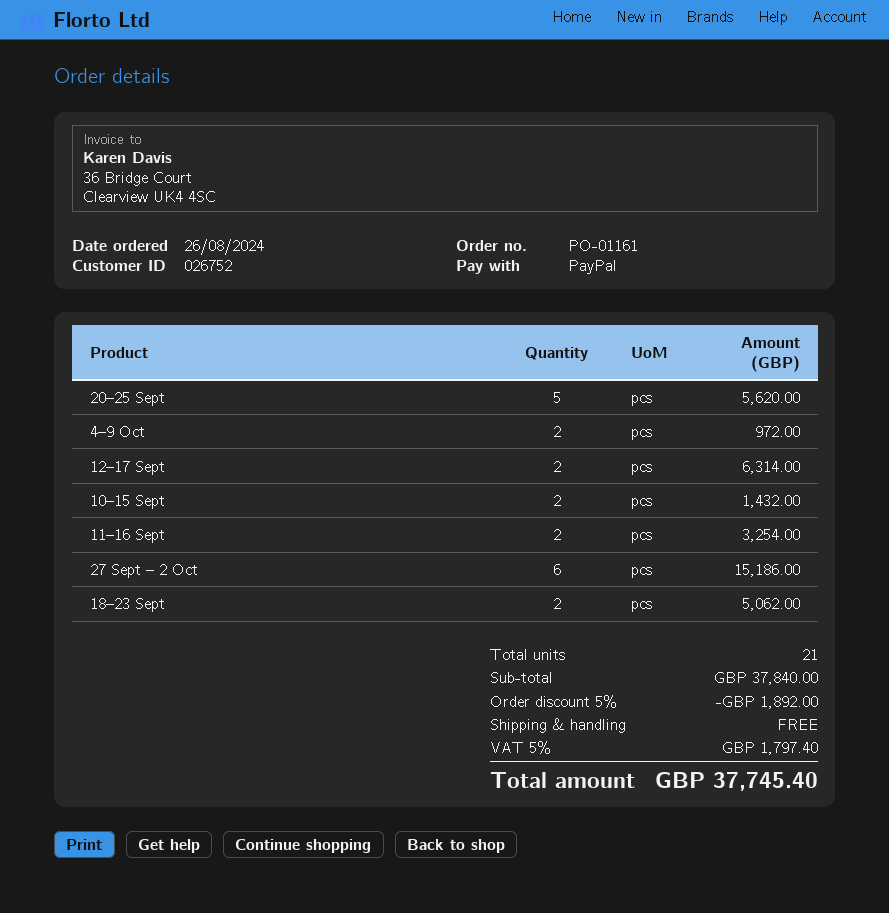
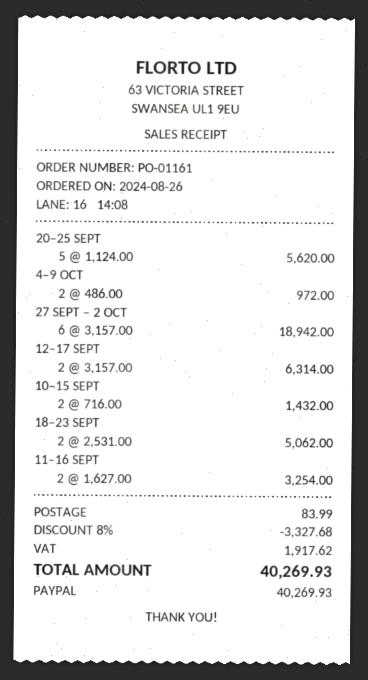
27 Sept – 2 Oct: 6 for 15186.00 -> 6 for 18942.00
discount: 5% = 1892.00 -> 8% = 3327.68
shipping: 0.00 -> 83.99
tax: 1797.40 -> 1917.62
total: 37745.40 -> 40269.93

